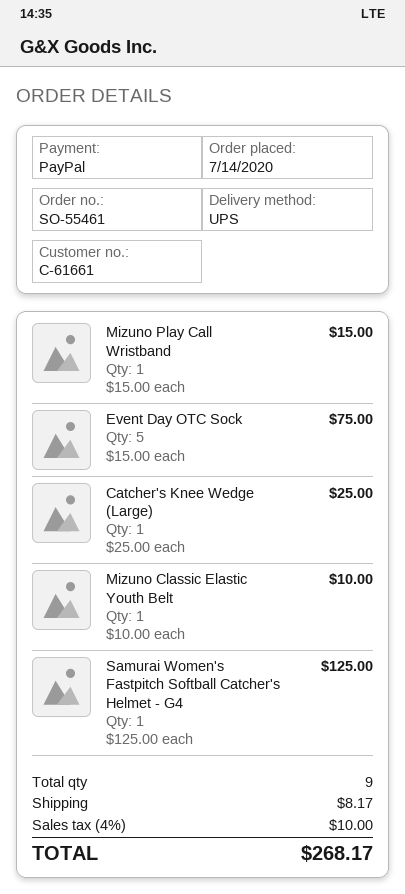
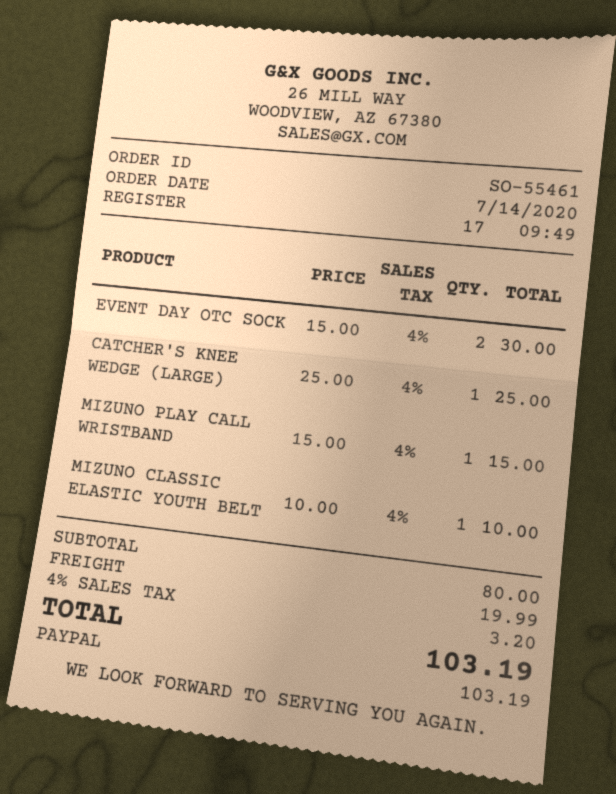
Event Day OTC Sock: 5 x 15.00 = 75.00 -> 2 x 15.00 = 30.00
Samurai Women's Fastpitch Softball Catcher's Helmet - G4: 1 x 125.00 = 125.00 -> none
shipping: 8.17 -> 19.99
tax: 4% = 10.00 -> 4% = 3.20
total: 268.17 -> 103.19

